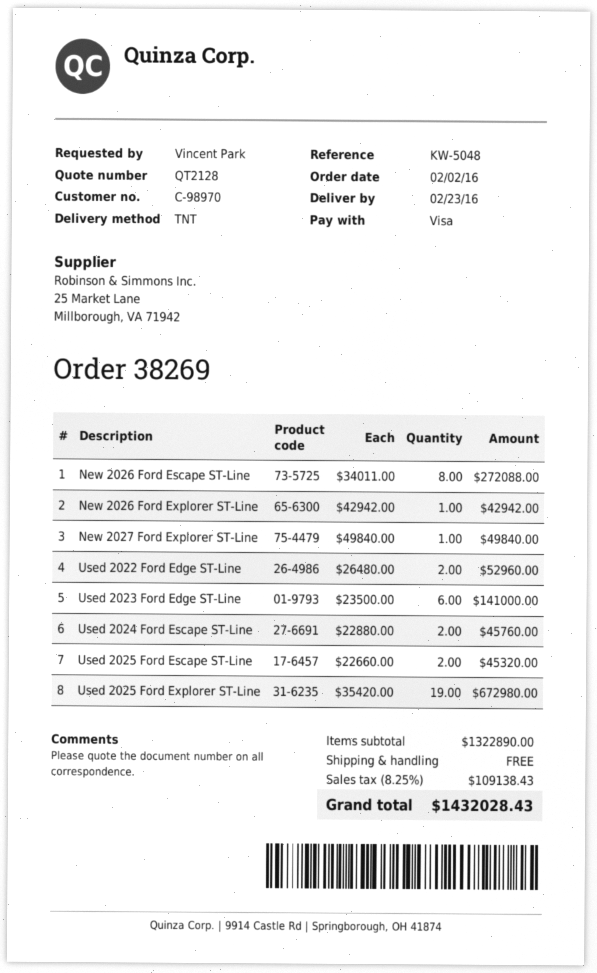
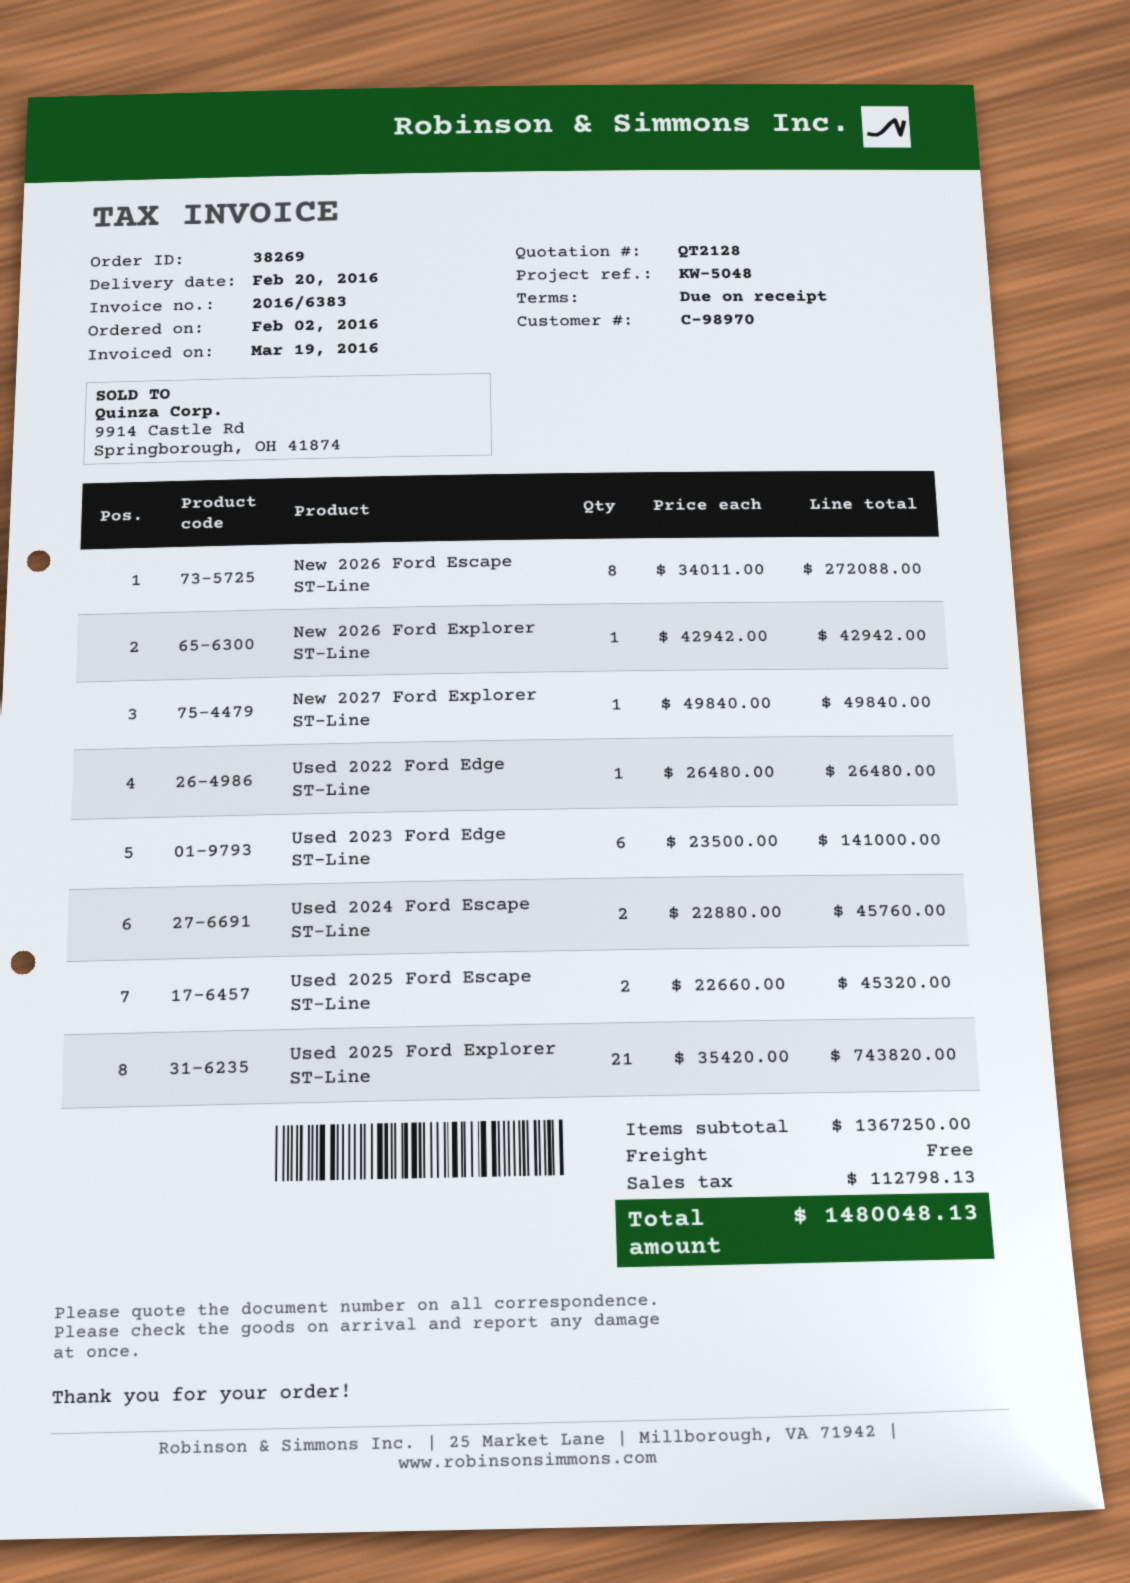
delivery date: 2016-02-23 -> 2016-02-20
Used 2022 Ford Edge ST-Line: 2 x 26480.00 = 52960.00 -> 1 x 26480.00 = 26480.00
Used 2025 Ford Explorer ST-Line: 19 x 35420.00 = 672980.00 -> 21 x 35420.00 = 743820.00
subtotal: 1322890.00 -> 1367250.00
tax: 109138.43 -> 112798.13
total: 1432028.43 -> 1480048.13

